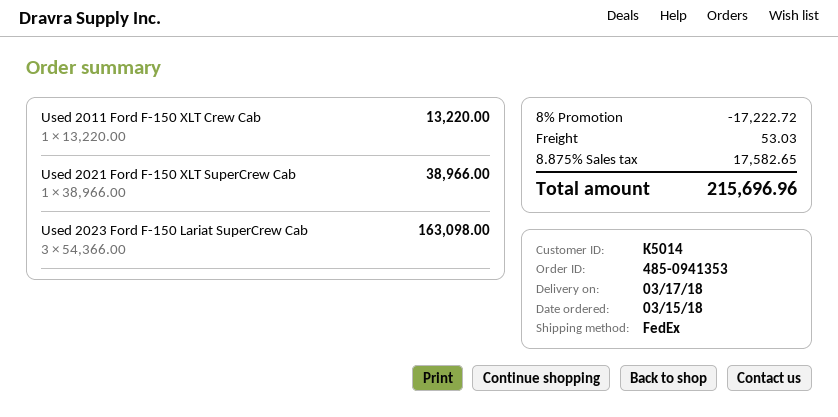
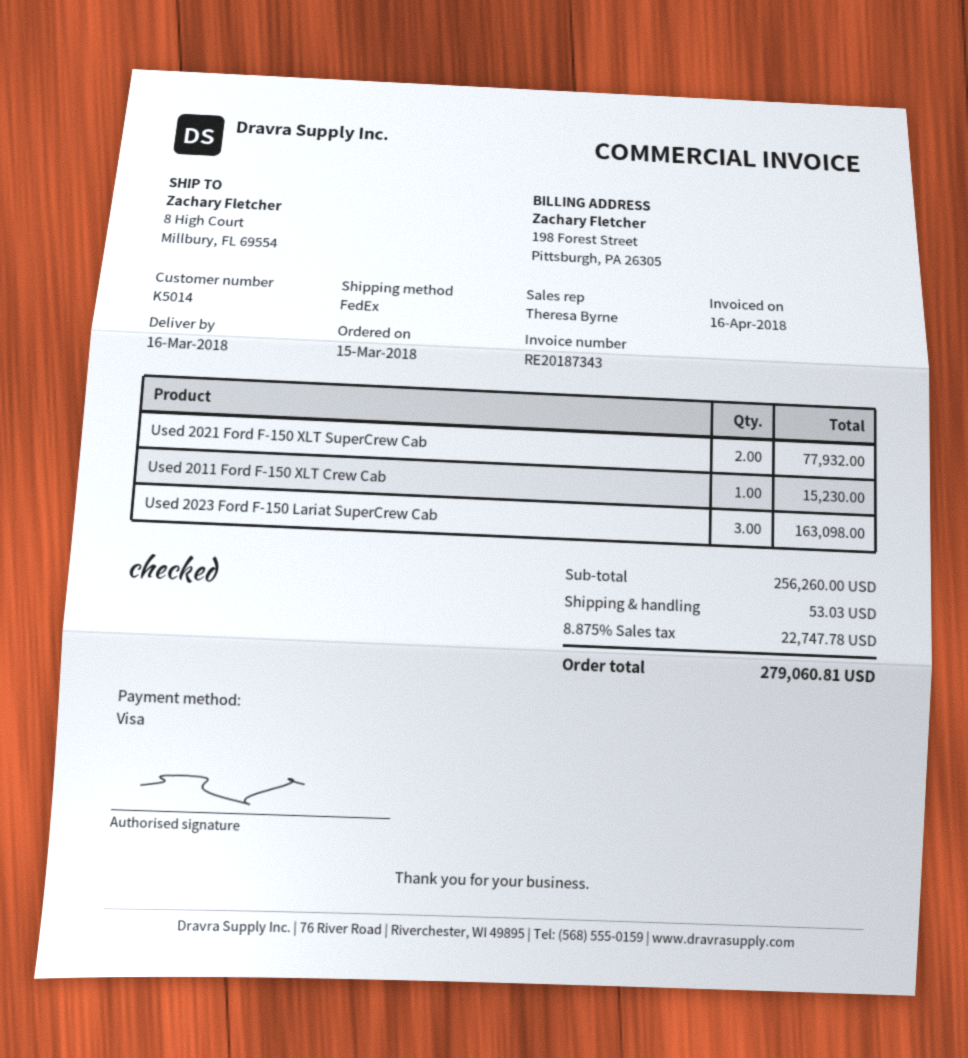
delivery date: 2018-03-17 -> 2018-03-16
Used 2011 Ford F-150 XLT Crew Cab: 1 for 13220.00 -> 1 for 15230.00
Used 2021 Ford F-150 XLT SuperCrew Cab: 1 for 38966.00 -> 2 for 77932.00
discount: 8% = 17222.72 -> none
tax: 8.875% = 17582.65 -> 8.875% = 22747.78
total: 215696.96 -> 279060.81

